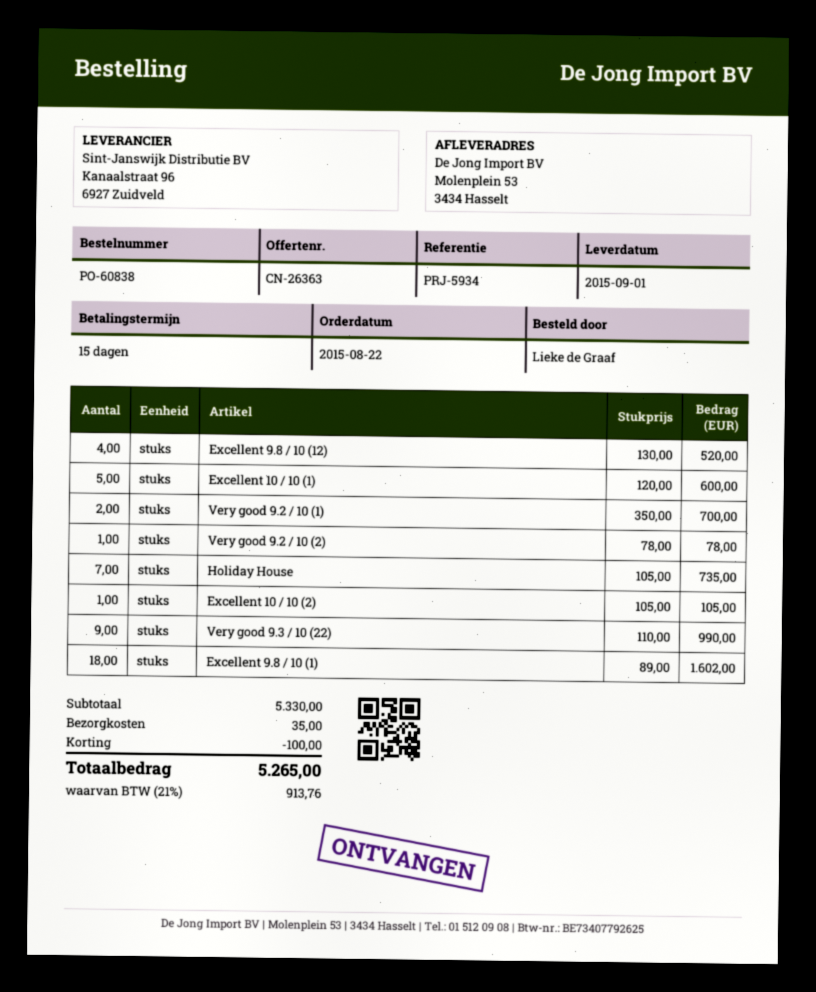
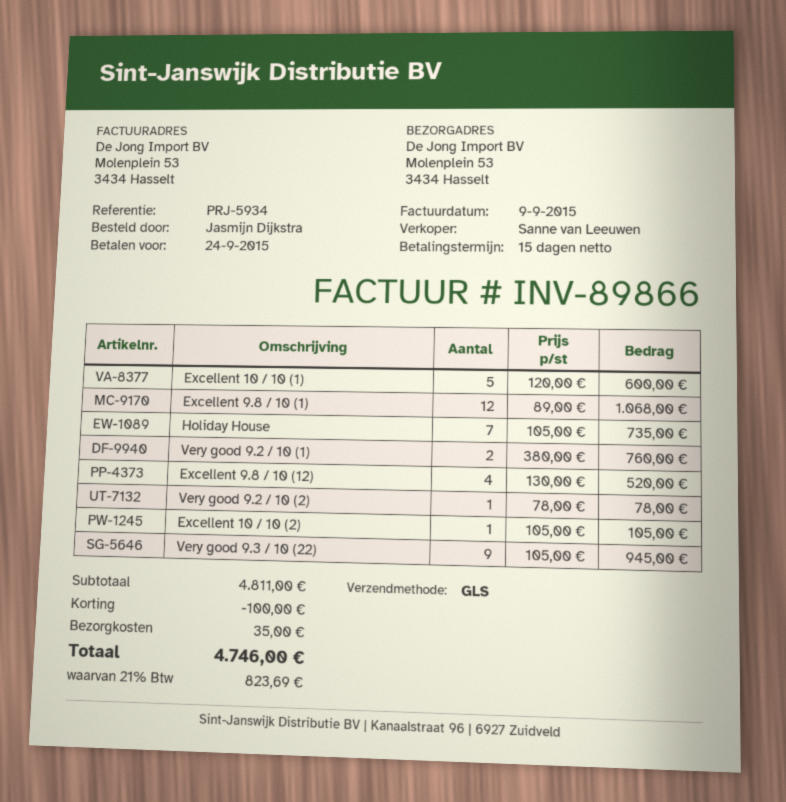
ordered by: Lieke de Graaf -> Jasmijn Dijkstra
Very good 9.2 / 10 (1): 2 x 350.00 = 700.00 -> 2 x 380.00 = 760.00
Very good 9.3 / 10 (22): 9 x 110.00 = 990.00 -> 9 x 105.00 = 945.00
Excellent 9.8 / 10 (1): 18 x 89.00 = 1602.00 -> 12 x 89.00 = 1068.00
subtotal: 5330.00 -> 4811.00
tax: 21% = 913.76 -> 21% = 823.69
total: 5265.00 -> 4746.00

